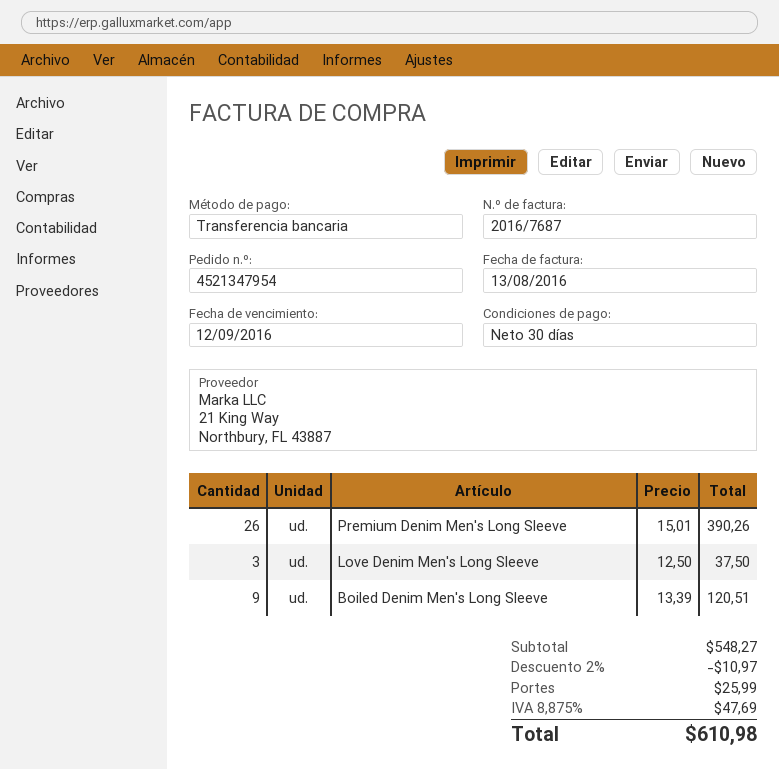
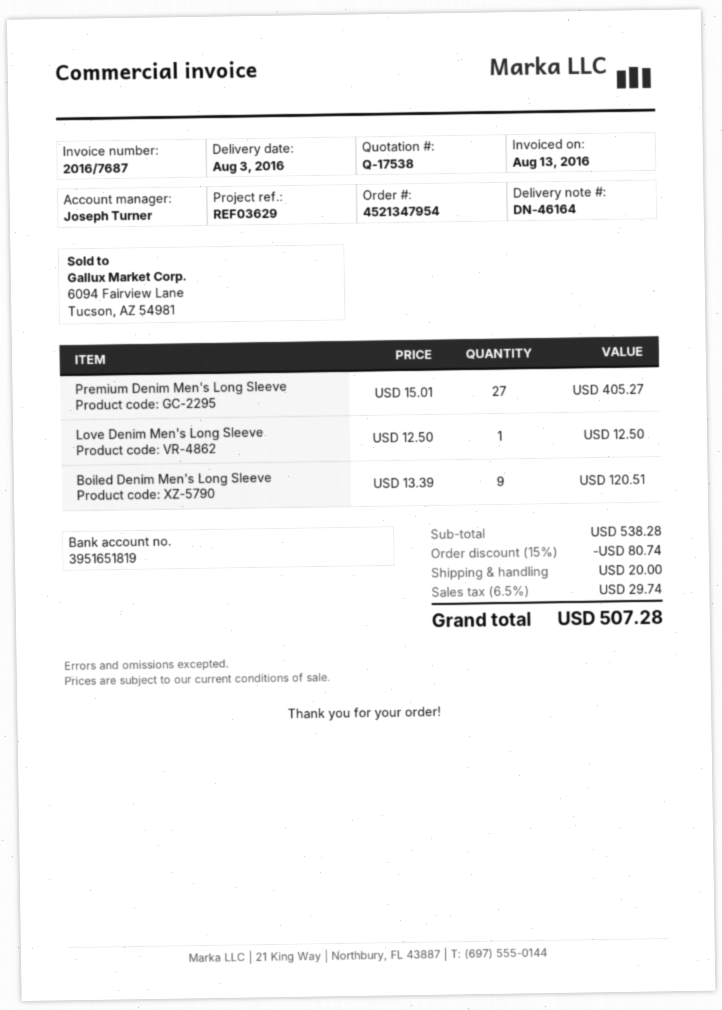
Premium Denim Men's Long Sleeve: 26 x 15.01 = 390.26 -> 27 x 15.01 = 405.27
Love Denim Men's Long Sleeve: 3 x 12.50 = 37.50 -> 1 x 12.50 = 12.50
subtotal: 548.27 -> 538.28
discount: 2% = 10.97 -> 15% = 80.74
shipping: 25.99 -> 20.00
tax: 8.875% = 47.69 -> 6.5% = 29.74
total: 610.98 -> 507.28

